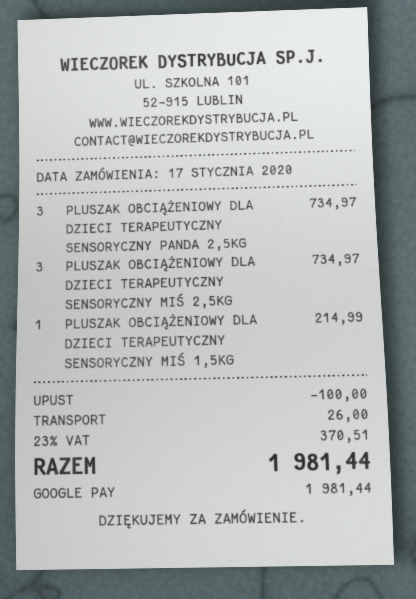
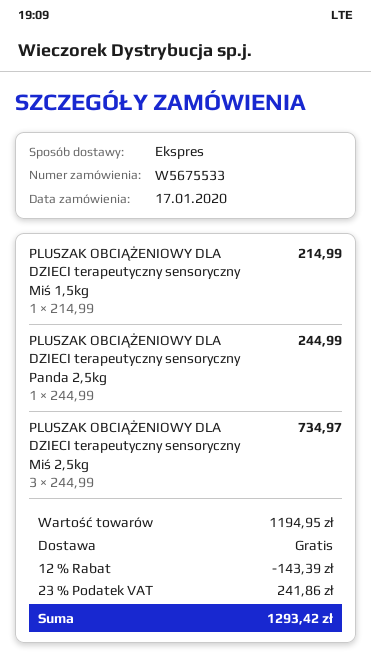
PLUSZAK OBCIĄŻENIOWY DLA DZIECI TERAPEUTYCZNY SENSORYCZNY PANDA 2,5KG: 3 for 734.97 -> 1 for 244.99
discount: 100.00 -> 143.39
shipping: 26.00 -> 0.00
tax: 23% = 370.51 -> 23% = 241.86
total: 1981.44 -> 1293.42

